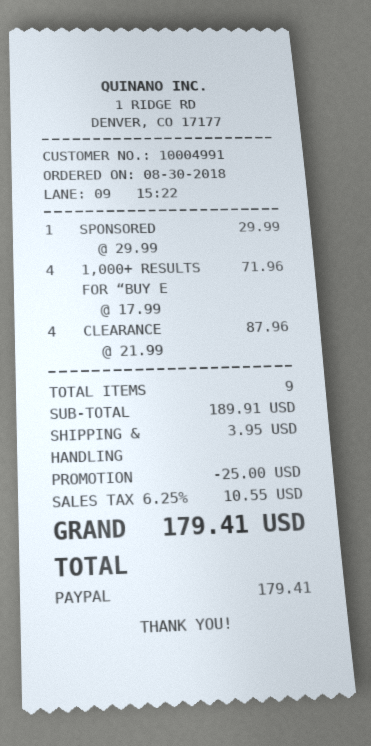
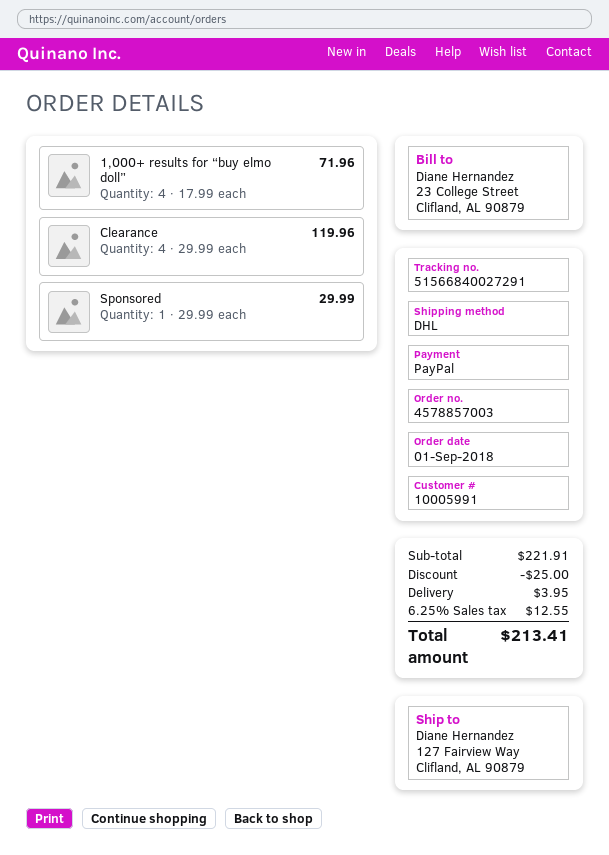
order date: 2018-08-30 -> 2018-09-01
customer number: 10004991 -> 10005991
CLEARANCE: 4 x 21.99 = 87.96 -> 4 x 29.99 = 119.96
subtotal: 189.91 -> 221.91
tax: 6.25% = 10.55 -> 6.25% = 12.55
total: 179.41 -> 213.41

